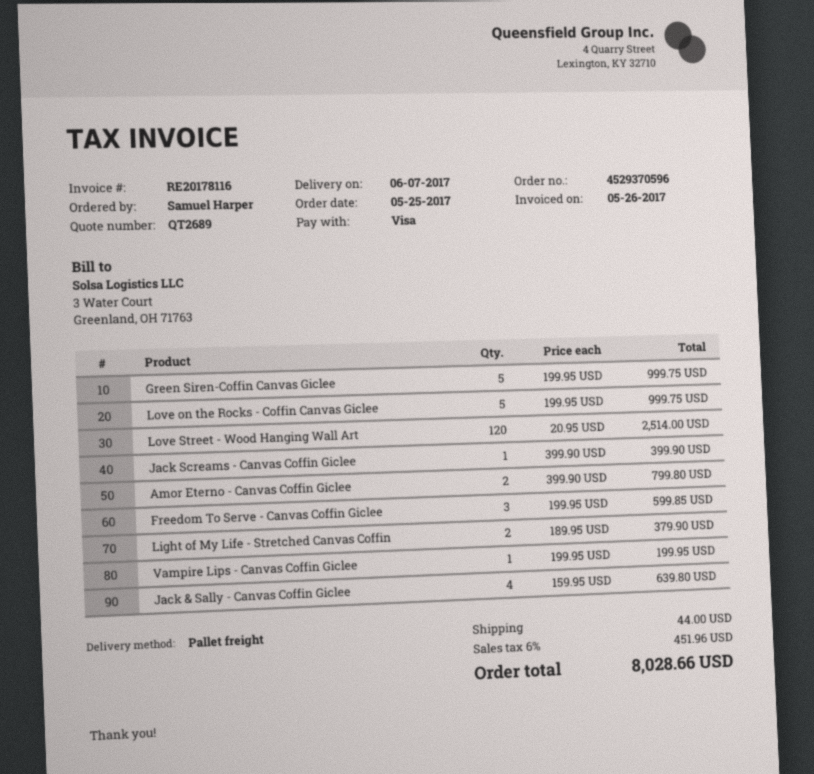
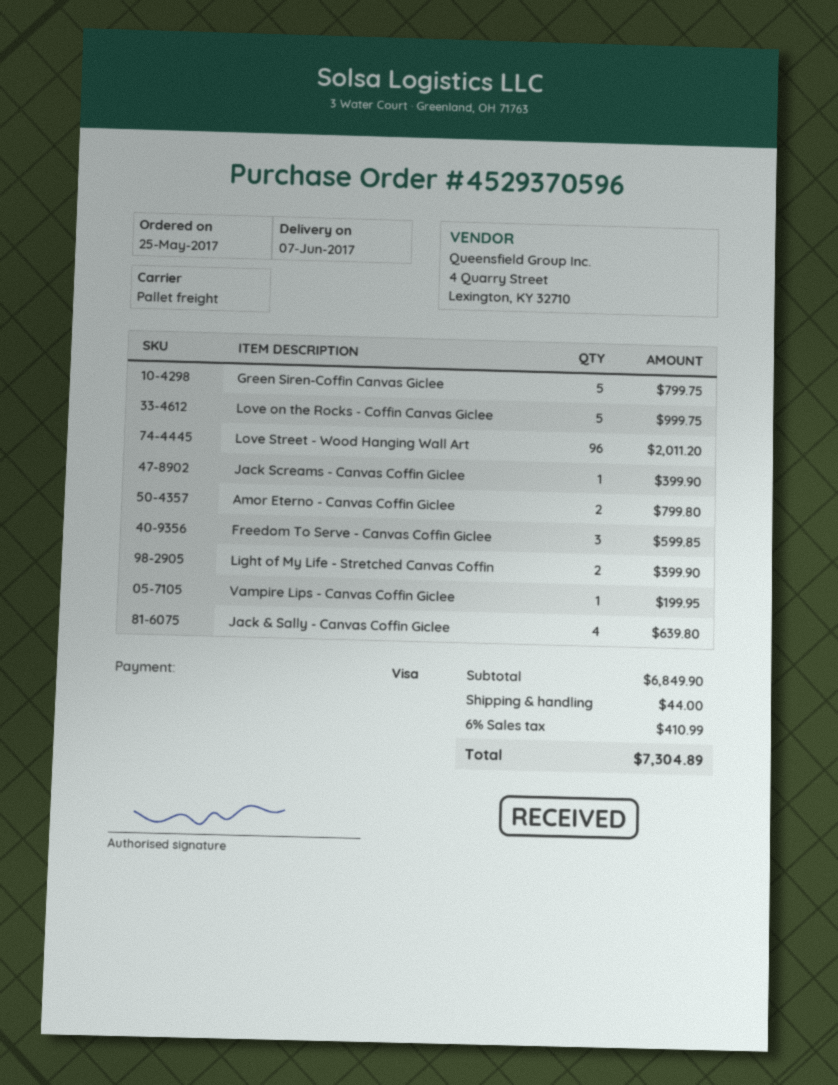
Green Siren-Coffin Canvas Giclee: 5 for 999.75 -> 5 for 799.75
Love Street - Wood Hanging Wall Art: 120 for 2514.00 -> 96 for 2011.20
Light of My Life - Stretched Canvas Coffin: 2 for 379.90 -> 2 for 399.90
tax: 6% = 451.96 -> 6% = 410.99
total: 8028.66 -> 7304.89

